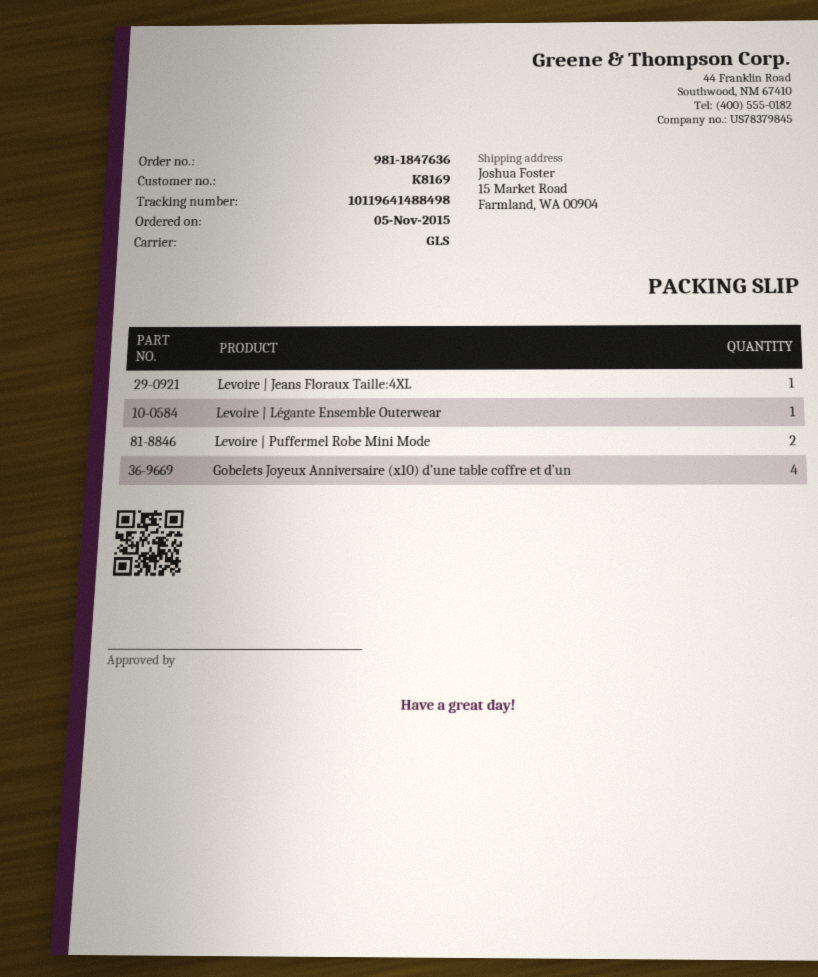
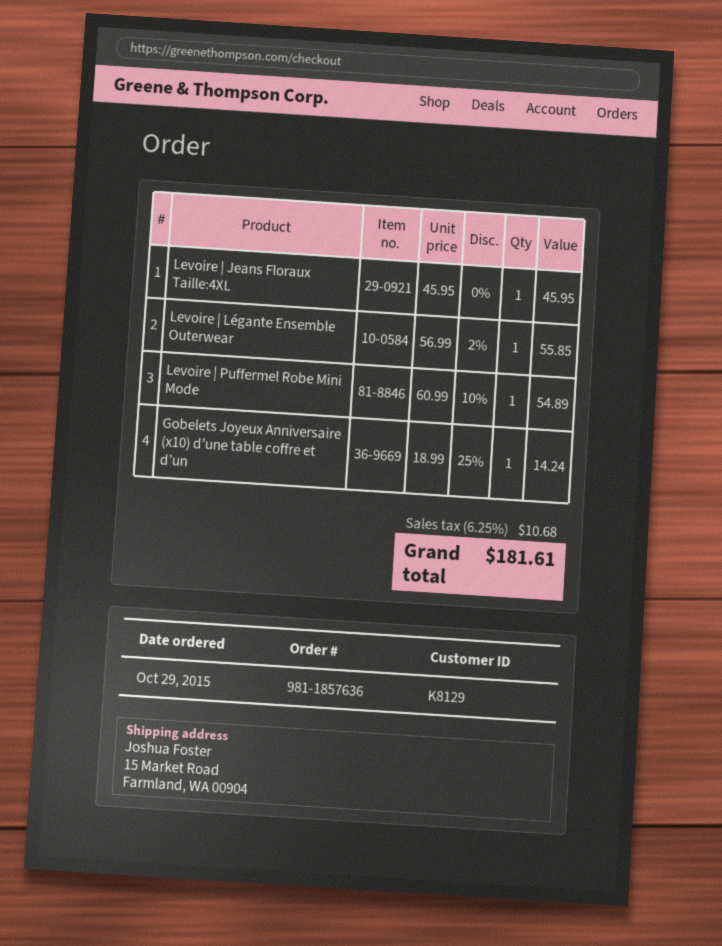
order number: 981-1847636 -> 981-1857636
order date: 2015-11-05 -> 2015-10-29
customer number: K8169 -> K8129
Levoire | Puffermel Robe Mini Mode: 2 -> 1
Gobelets Joyeux Anniversaire (x10) d’une table coffre et d’un: 4 -> 1

